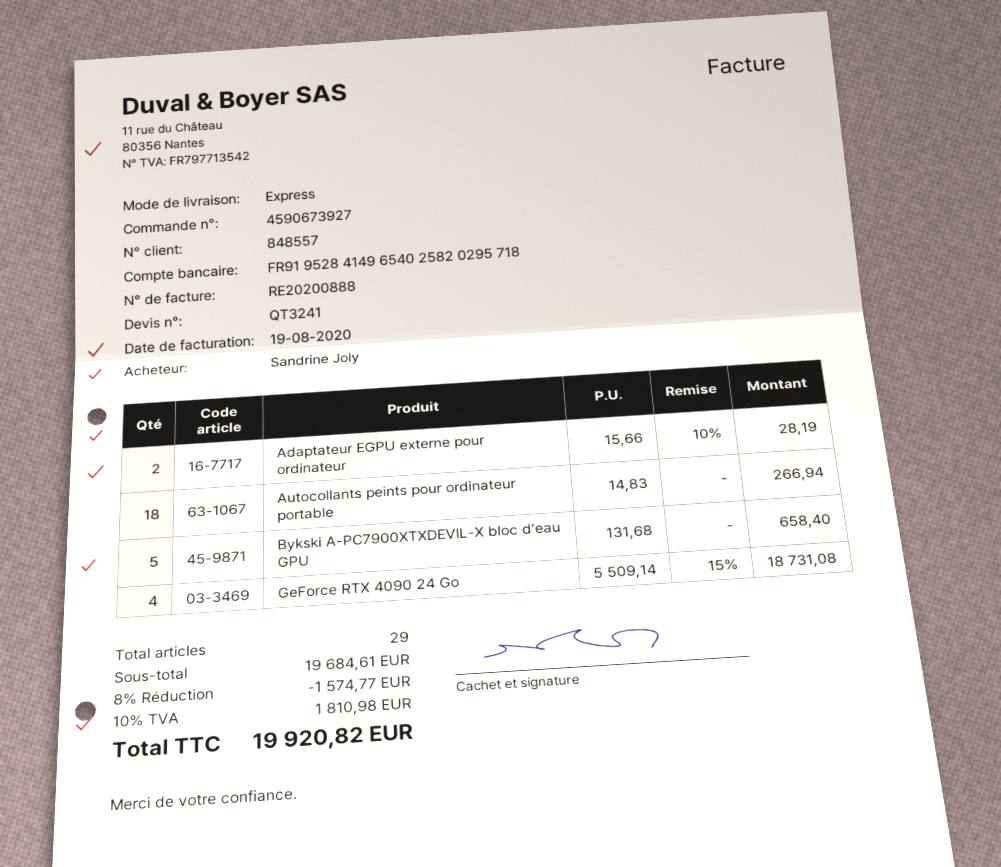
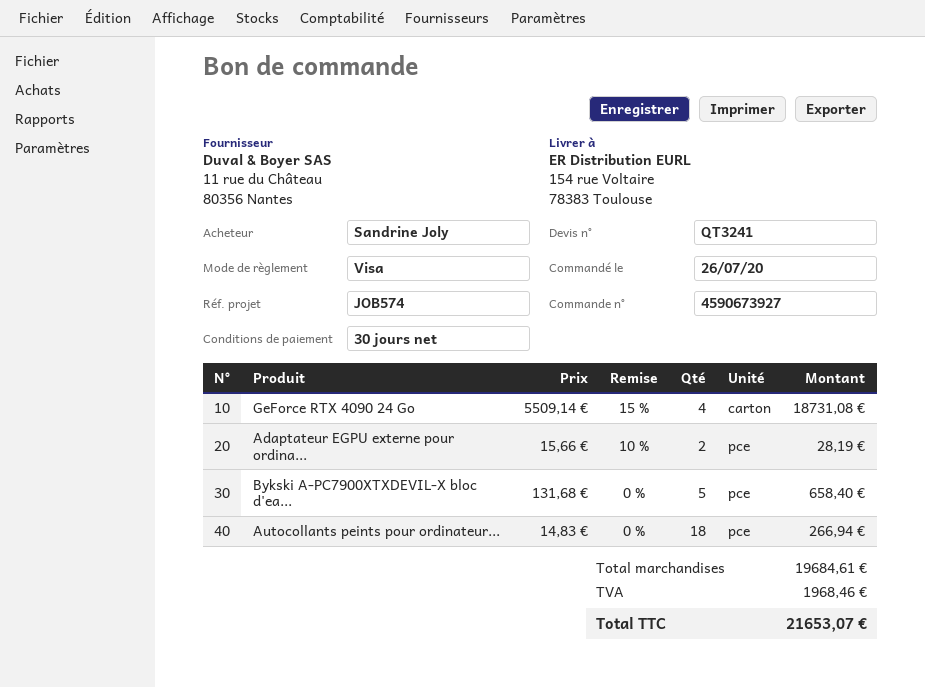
discount: 8% = 1574.77 -> none
tax: 1810.98 -> 1968.46
total: 19920.82 -> 21653.07

